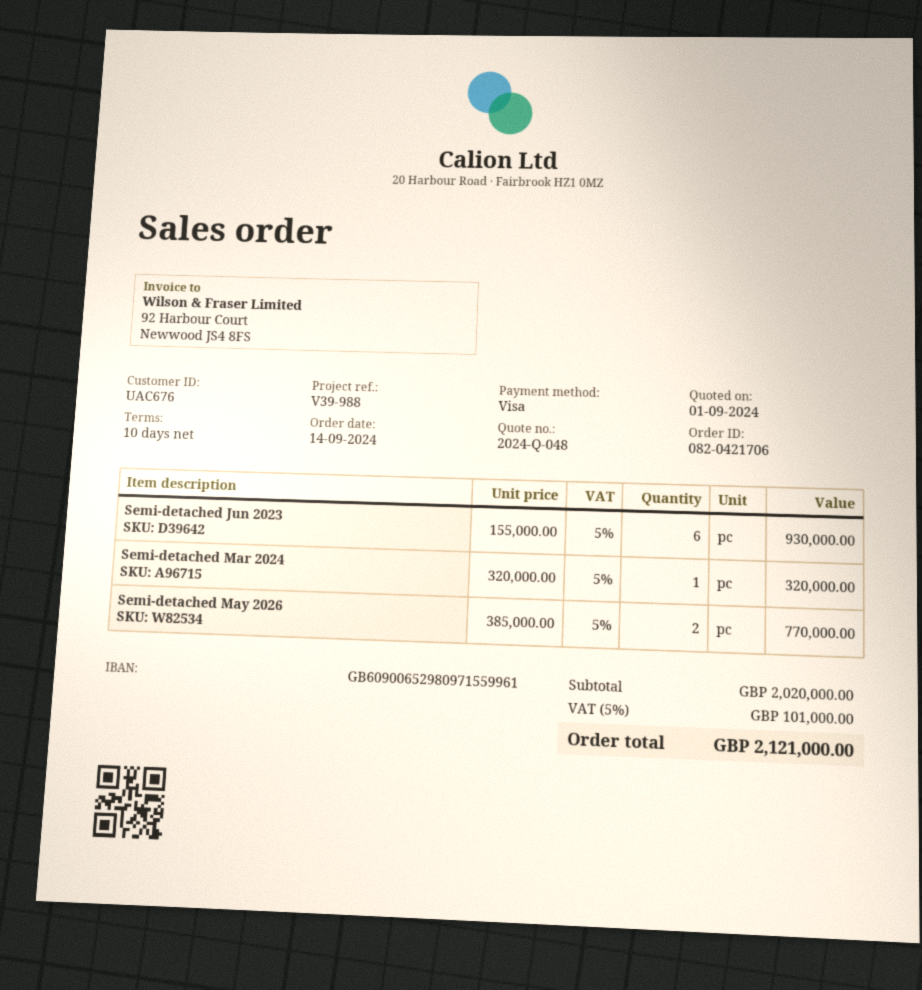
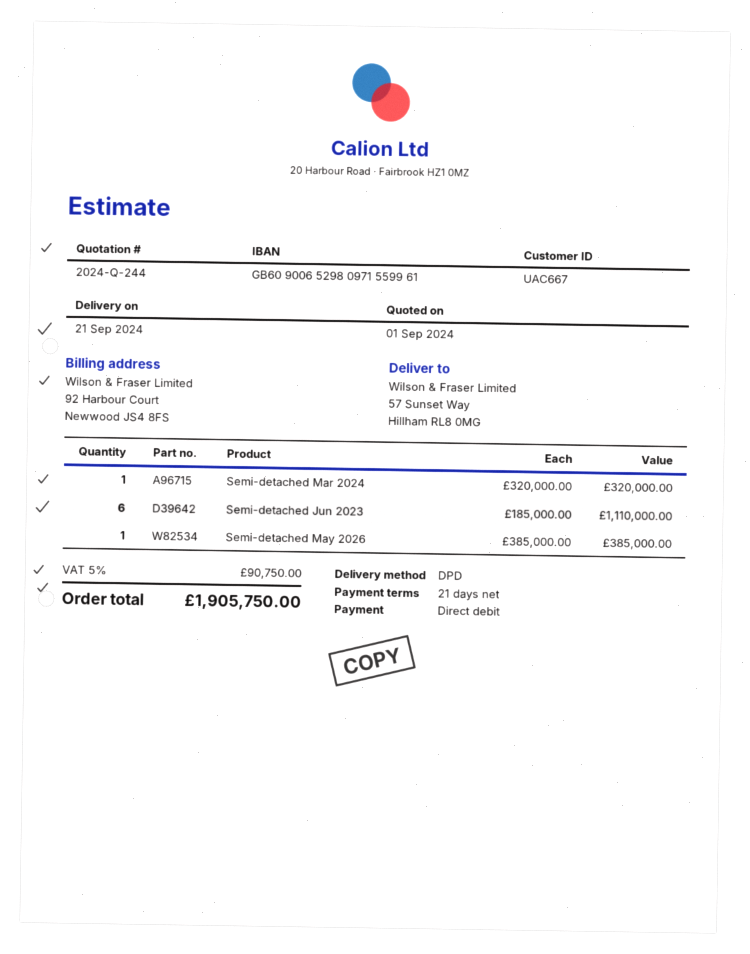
quote number: 2024-Q-048 -> 2024-Q-244
payment terms: 10 days -> 21 days
customer number: UAC676 -> UAC667
payment method: Visa -> direct debit
Semi-detached Jun 2023: 6 x 155000.00 = 930000.00 -> 6 x 185000.00 = 1110000.00
Semi-detached May 2026: 2 x 385000.00 = 770000.00 -> 1 x 385000.00 = 385000.00
tax: 5% = 101000.00 -> 5% = 90750.00
total: 2121000.00 -> 1905750.00

